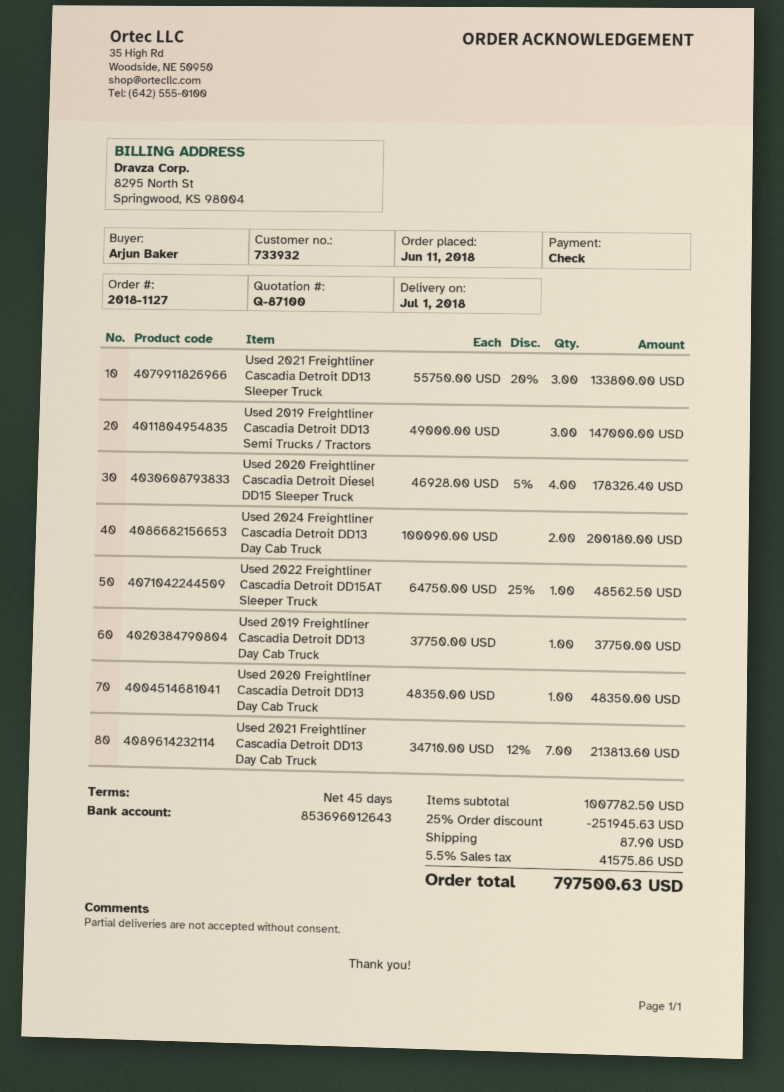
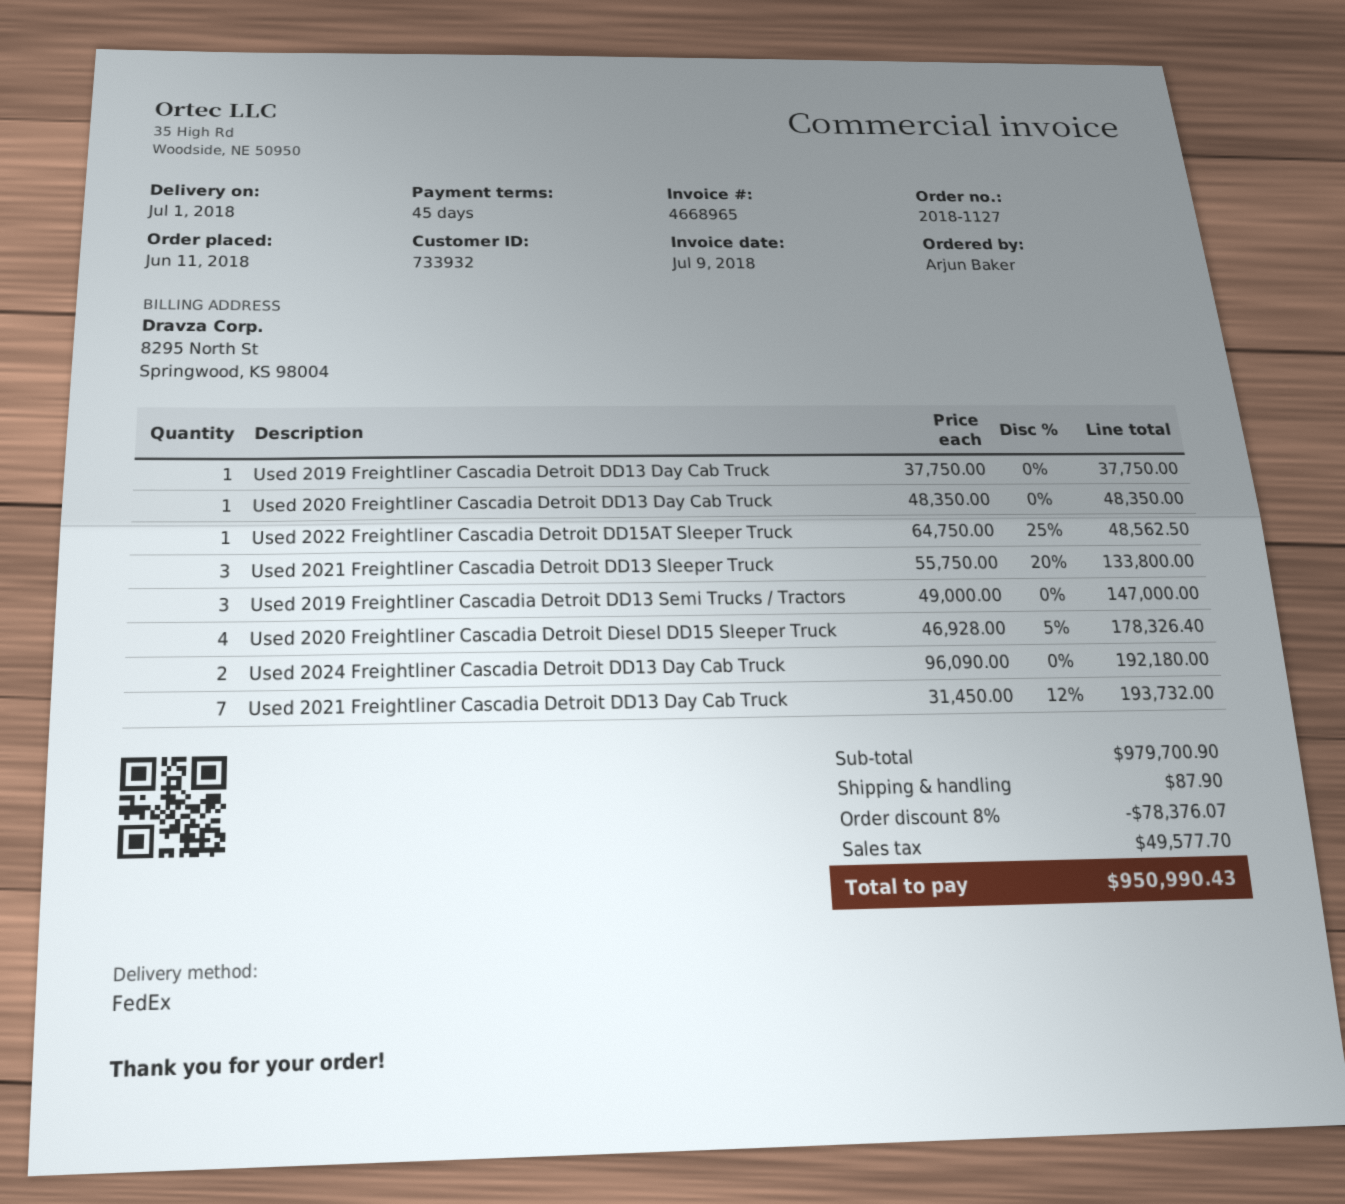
Used 2024 Freightliner Cascadia Detroit DD13 Day Cab Truck: 2 x 100090.00 = 200180.00 -> 2 x 96090.00 = 192180.00
Used 2021 Freightliner Cascadia Detroit DD13 Day Cab Truck: 7 x 34710.00 - 12% = 213813.60 -> 7 x 31450.00 - 12% = 193732.00
subtotal: 1007782.50 -> 979700.90
discount: 25% = 251945.63 -> 8% = 78376.07
tax: 41575.86 -> 49577.70
total: 797500.63 -> 950990.43

